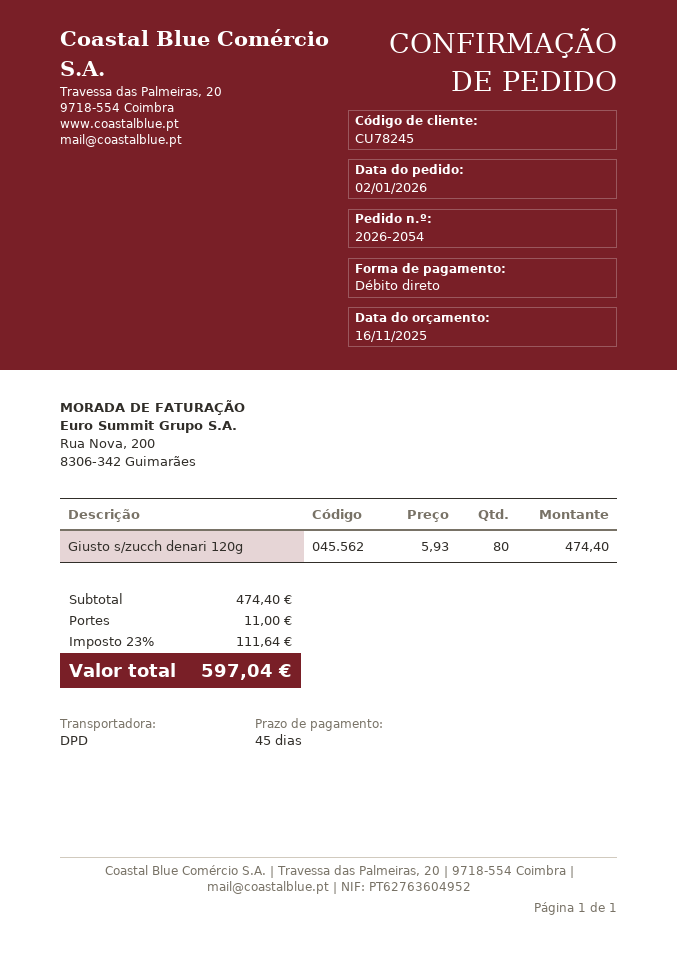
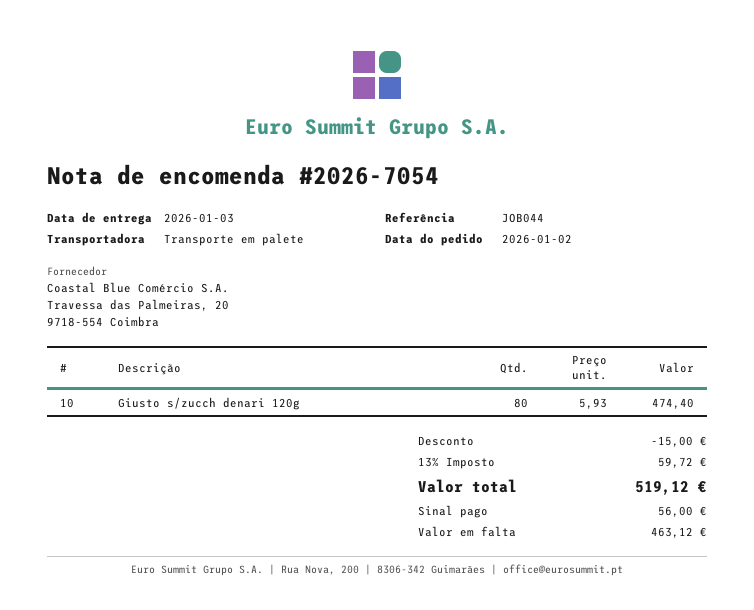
order number: 2026-2054 -> 2026-7054
shipping method: DPD -> pallet freight
discount: none -> 15.00
shipping: 11.00 -> none
tax: 23% = 111.64 -> 13% = 59.72
total: 597.04 -> 519.12

